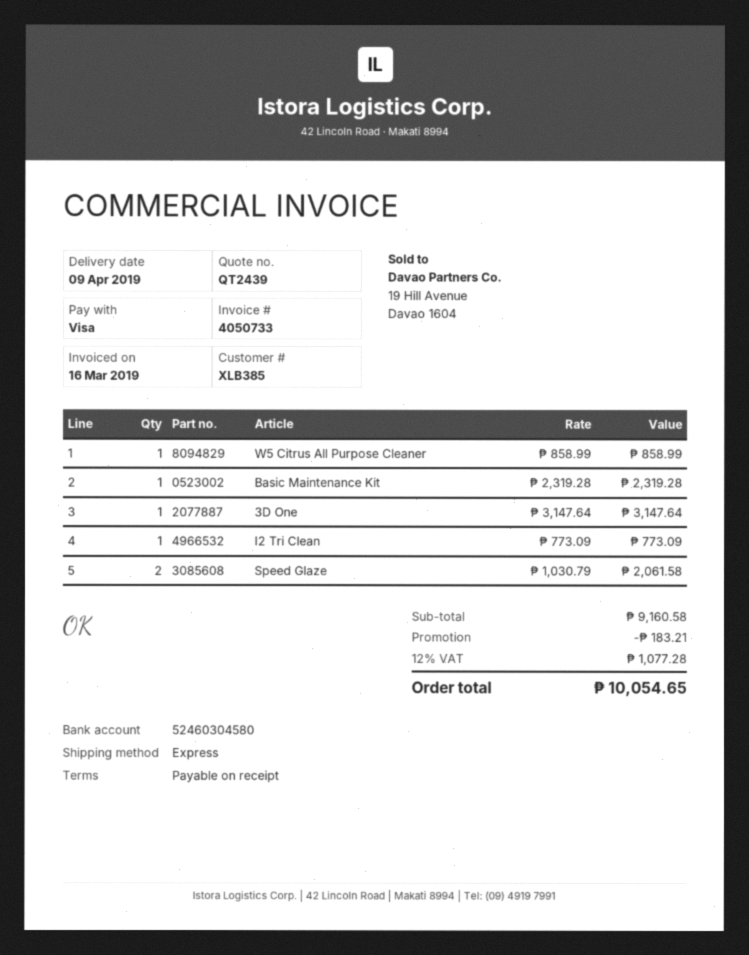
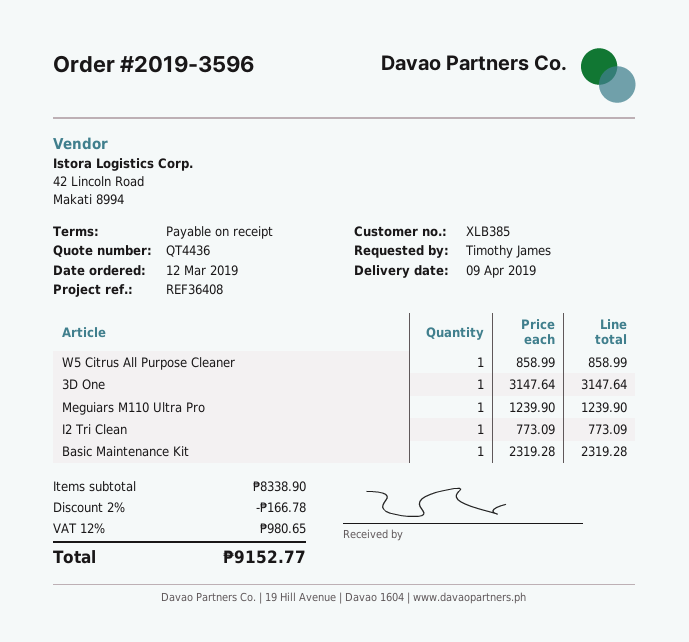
quote number: QT2439 -> QT4436
Speed Glaze: 2 x 1030.79 = 2061.58 -> none
Meguiars M110 Ultra Pro: none -> 1 x 1239.90 = 1239.90
subtotal: 9160.58 -> 8338.90
discount: 183.21 -> 166.78
tax: 12% = 1077.28 -> 12% = 980.65
total: 10054.65 -> 9152.77

